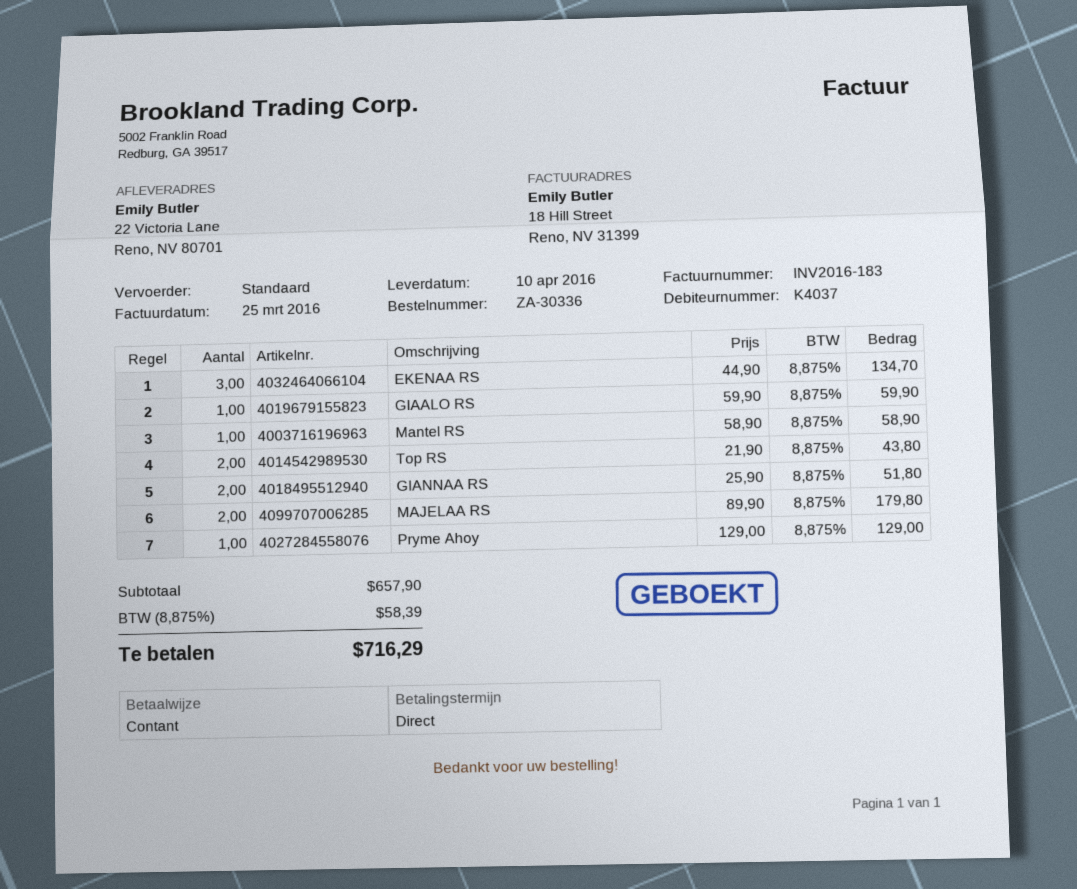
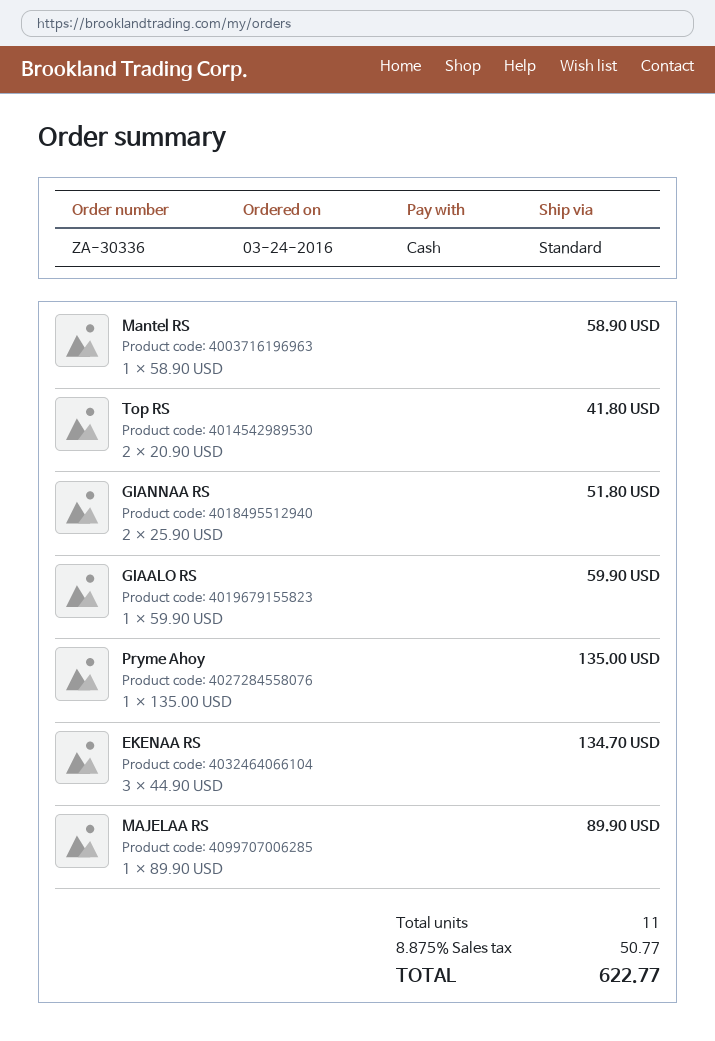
Top RS: 2 x 21.90 = 43.80 -> 2 x 20.90 = 41.80
MAJELAA RS: 2 x 89.90 = 179.80 -> 1 x 89.90 = 89.90
Pryme Ahoy: 1 x 129.00 = 129.00 -> 1 x 135.00 = 135.00
tax: 8.875% = 58.39 -> 8.875% = 50.77
total: 716.29 -> 622.77

